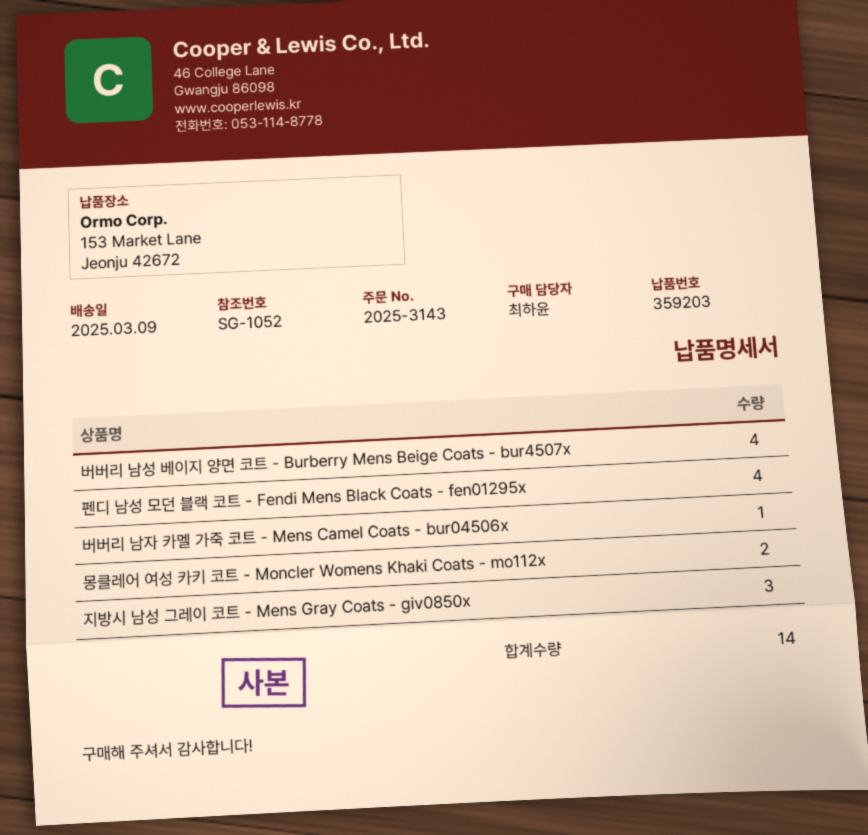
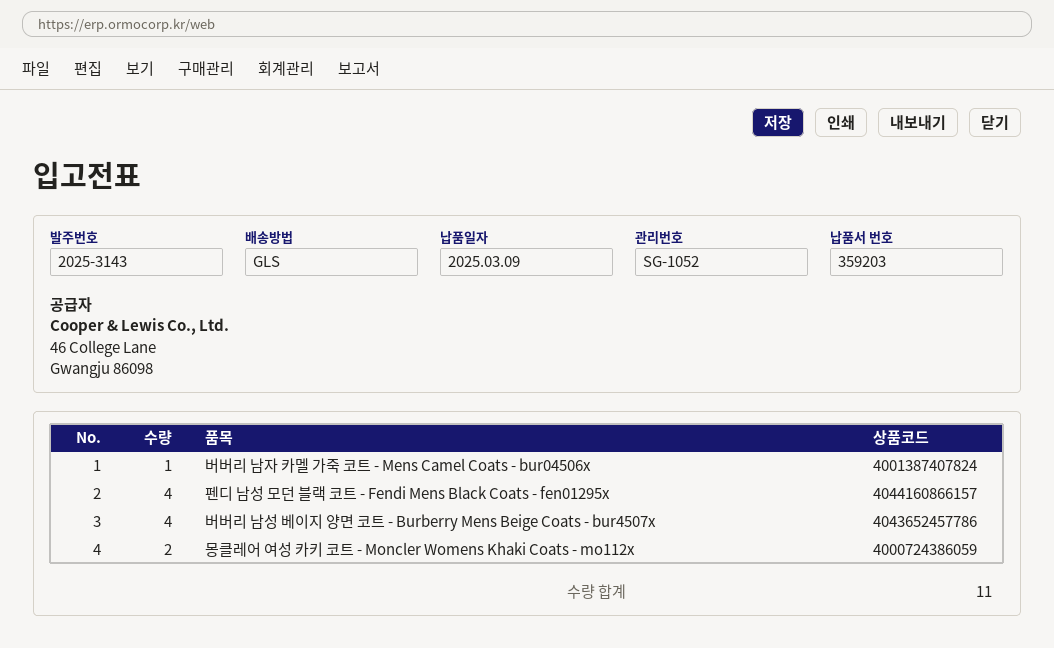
지방시 남성 그레이 코트 - Mens Gray Coats - giv0850x: 3 -> none
total quantity: 14 -> 11

